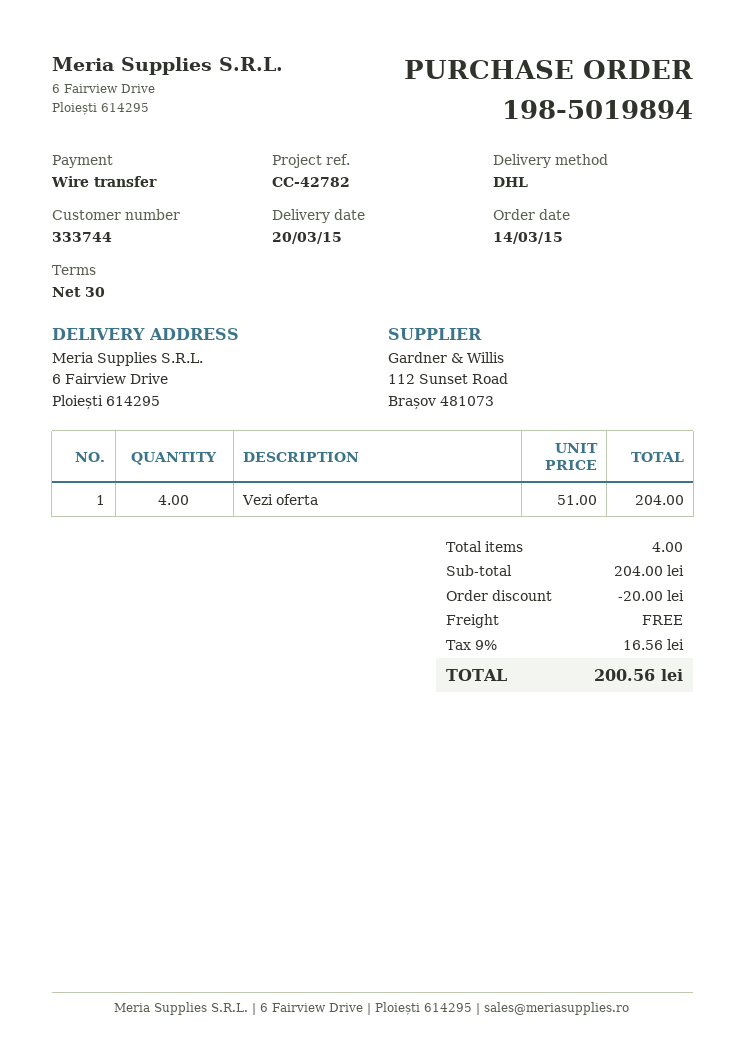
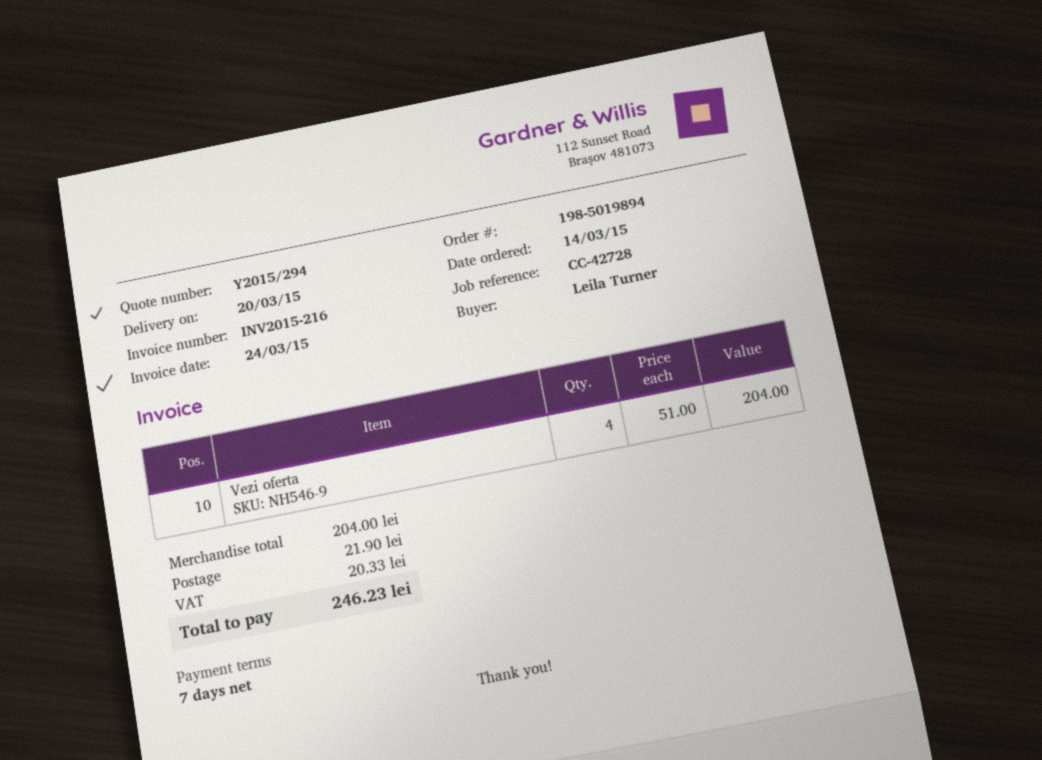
payment terms: 30 days -> 7 days
reference: CC-42782 -> CC-42728
discount: 20.00 -> none
shipping: 0.00 -> 21.90
tax: 16.56 -> 20.33
total: 200.56 -> 246.23

